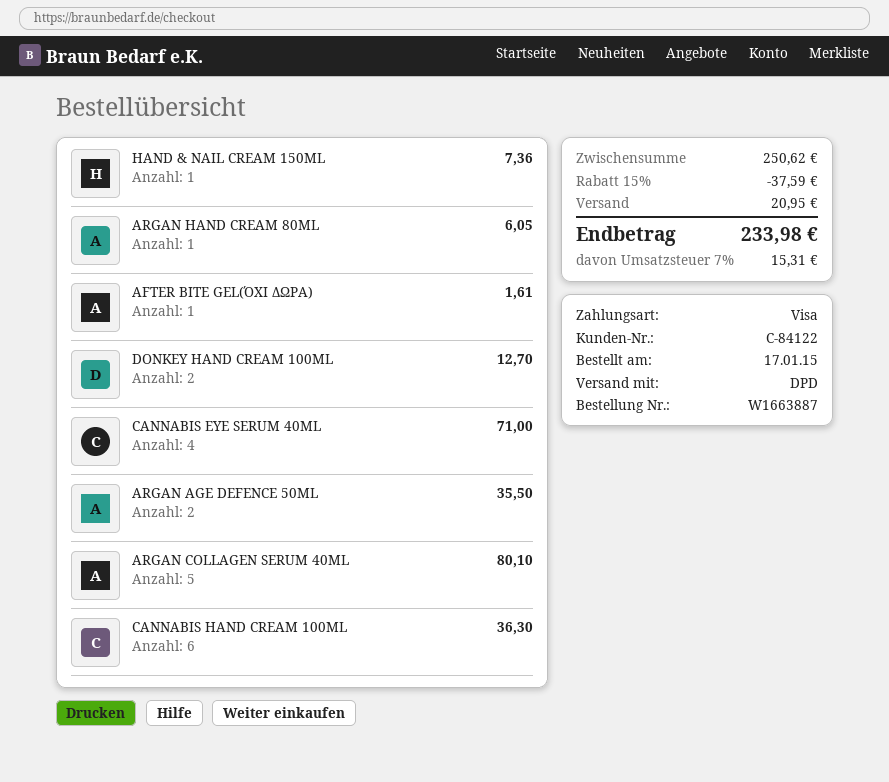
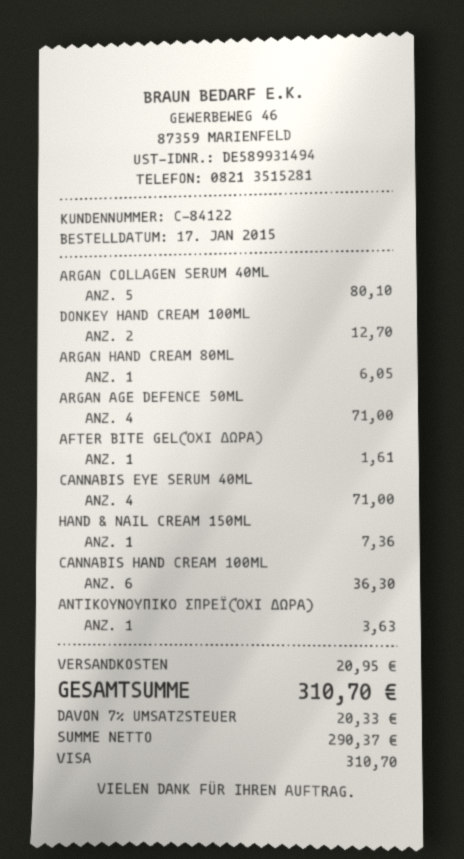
ARGAN AGE DEFENCE 50ML: 2 for 35.50 -> 4 for 71.00
ΑΝΤΙΚΟΥΝΟΥΠΙΚΟ ΣΠΡΕΪ(ΌΧΙ ΔΩΡΑ): none -> 1 for 3.63
discount: 15% = 37.59 -> none
tax: 7% = 15.31 -> 7% = 20.33
total: 233.98 -> 310.70

